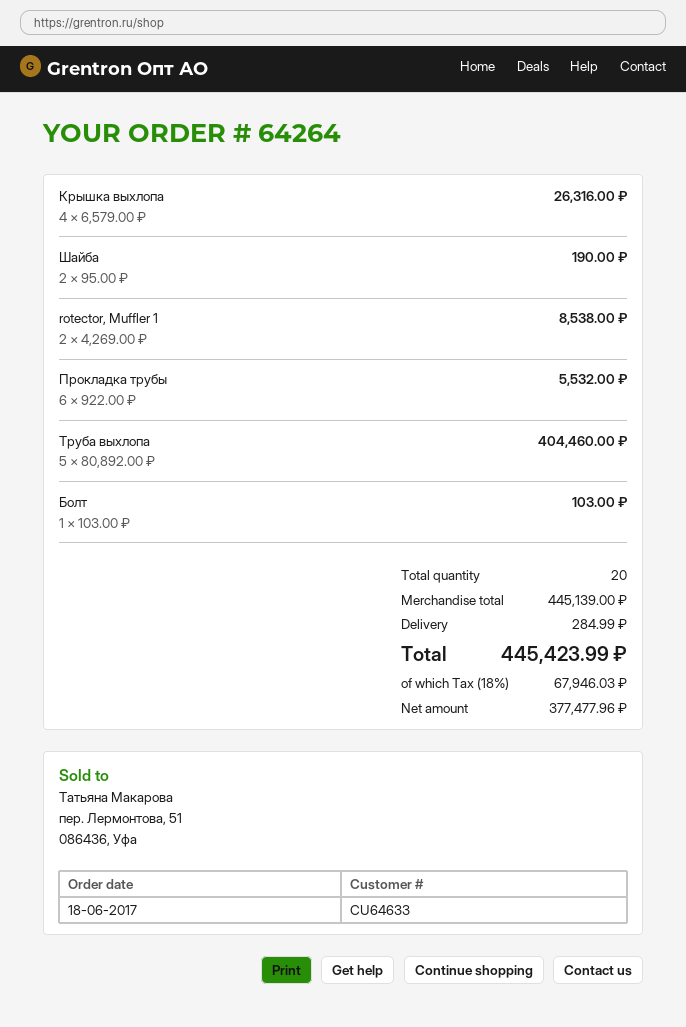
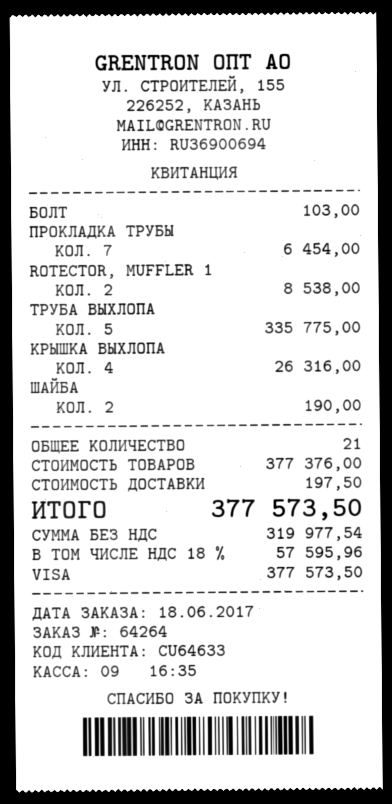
Прокладка трубы: 6 for 5532.00 -> 7 for 6454.00
Труба выхлопа: 5 for 404460.00 -> 5 for 335775.00
total quantity: 20 -> 21
subtotal: 445139.00 -> 377376.00
shipping: 284.99 -> 197.50
net: 377477.96 -> 319977.54
tax: 18% = 67946.03 -> 18% = 57595.96
total: 445423.99 -> 377573.50

